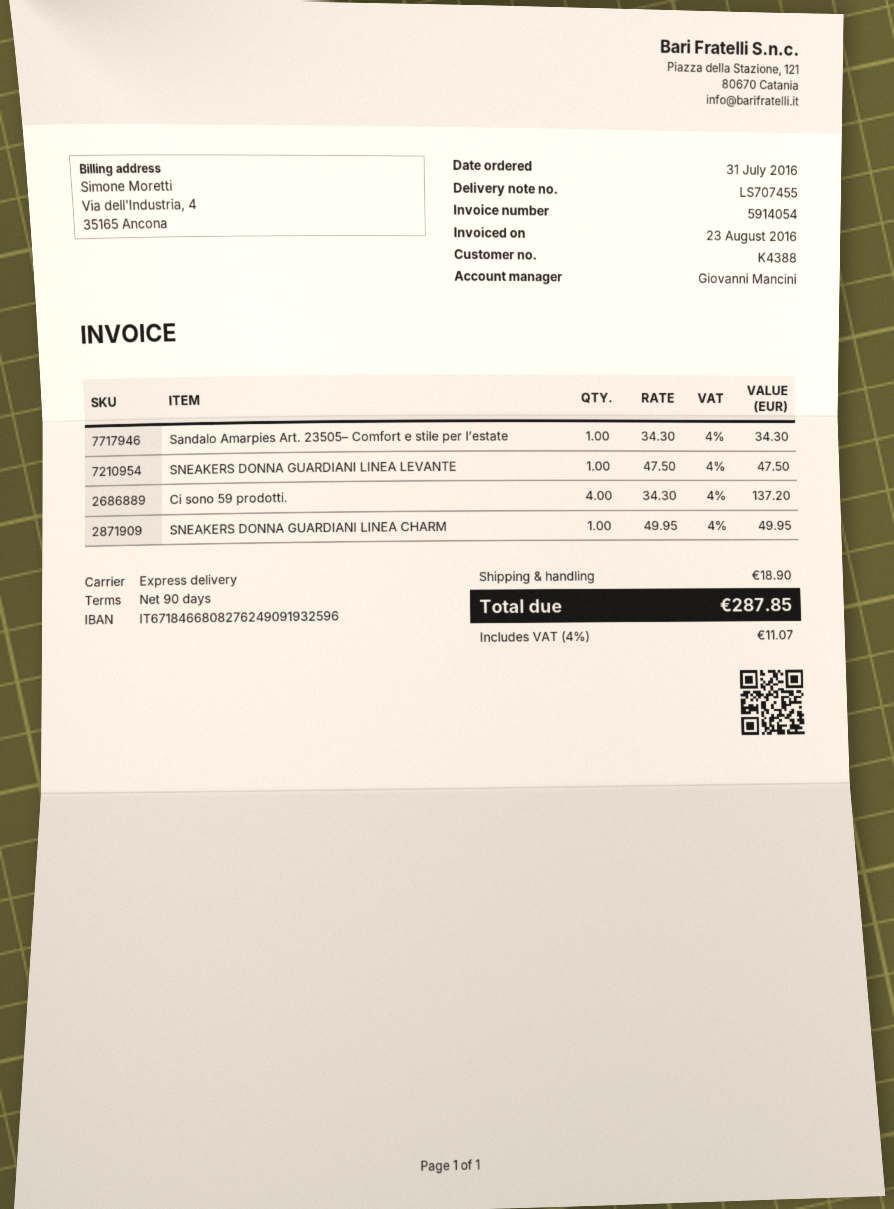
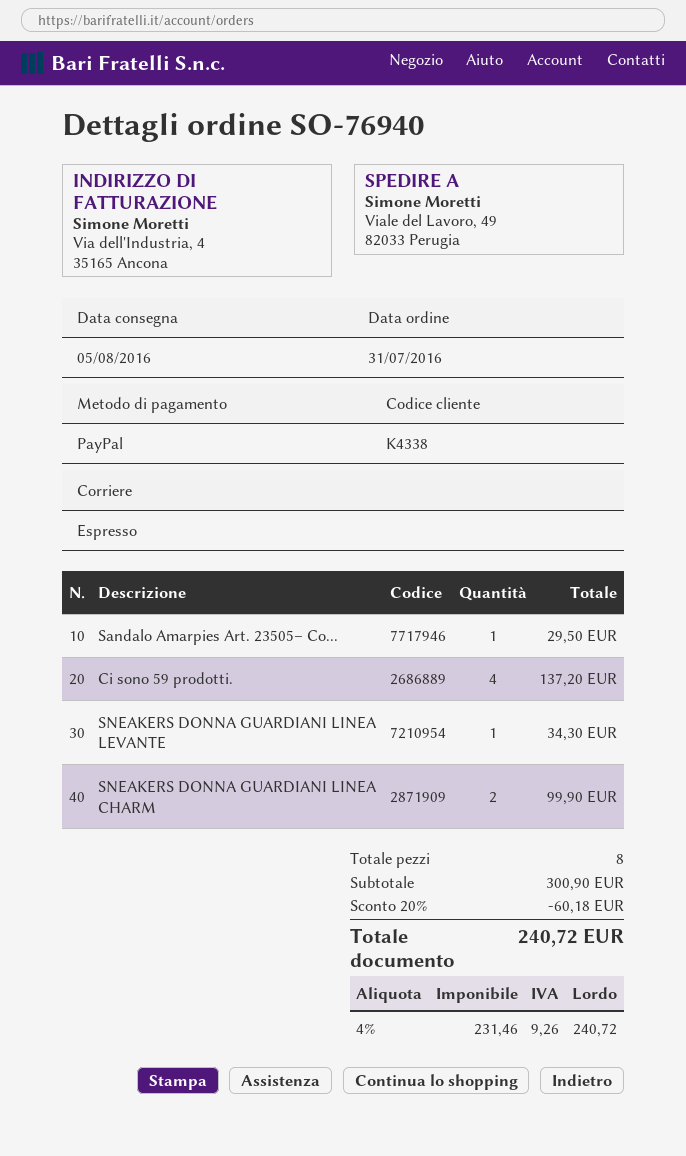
customer number: K4388 -> K4338
Sandalo Amarpies Art. 23505– Comfort e stile per l’estate: 1 for 34.30 -> 1 for 29.50
SNEAKERS DONNA GUARDIANI LINEA LEVANTE: 1 for 47.50 -> 1 for 34.30
SNEAKERS DONNA GUARDIANI LINEA CHARM: 1 for 49.95 -> 2 for 99.90
discount: none -> 20% = 60.18
shipping: 18.90 -> none
tax: 4% = 11.07 -> 4% = 9.26
total: 287.85 -> 240.72

